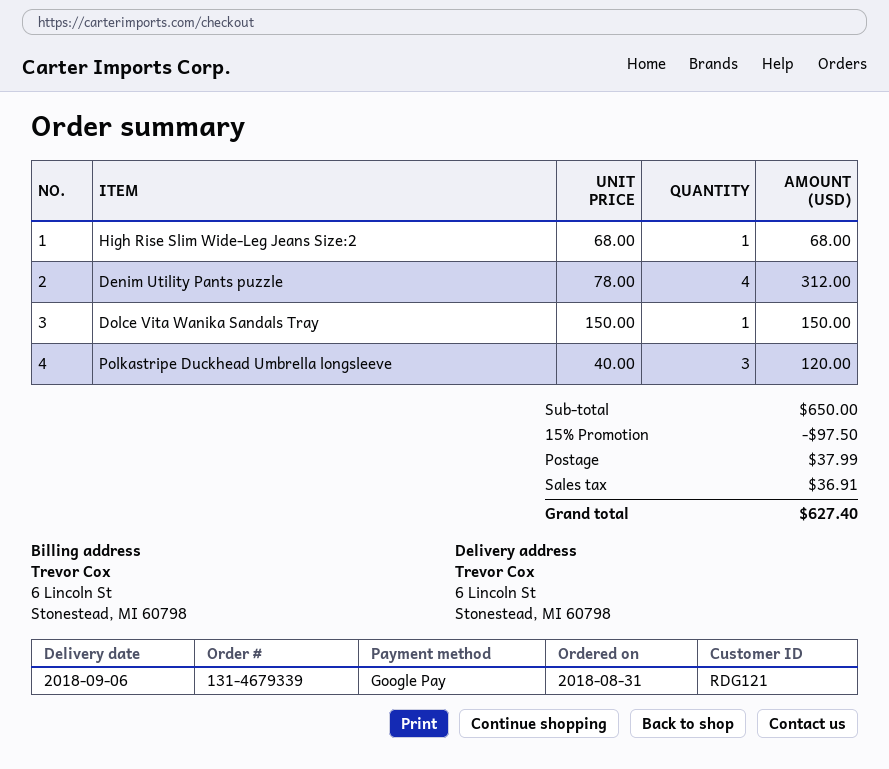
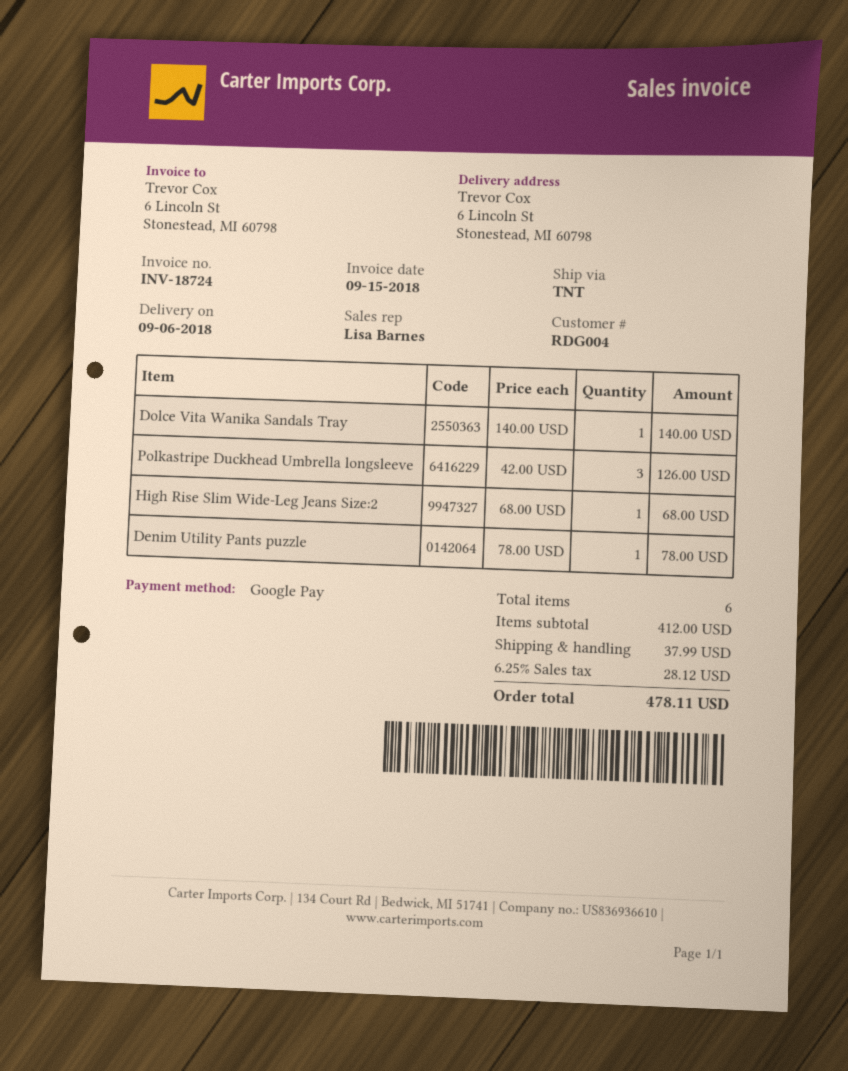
customer number: RDG121 -> RDG004
Denim Utility Pants puzzle: 4 x 78.00 = 312.00 -> 1 x 78.00 = 78.00
Dolce Vita Wanika Sandals Tray: 1 x 150.00 = 150.00 -> 1 x 140.00 = 140.00
Polkastripe Duckhead Umbrella longsleeve: 3 x 40.00 = 120.00 -> 3 x 42.00 = 126.00
subtotal: 650.00 -> 412.00
discount: 15% = 97.50 -> none
tax: 36.91 -> 28.12
total: 627.40 -> 478.11

